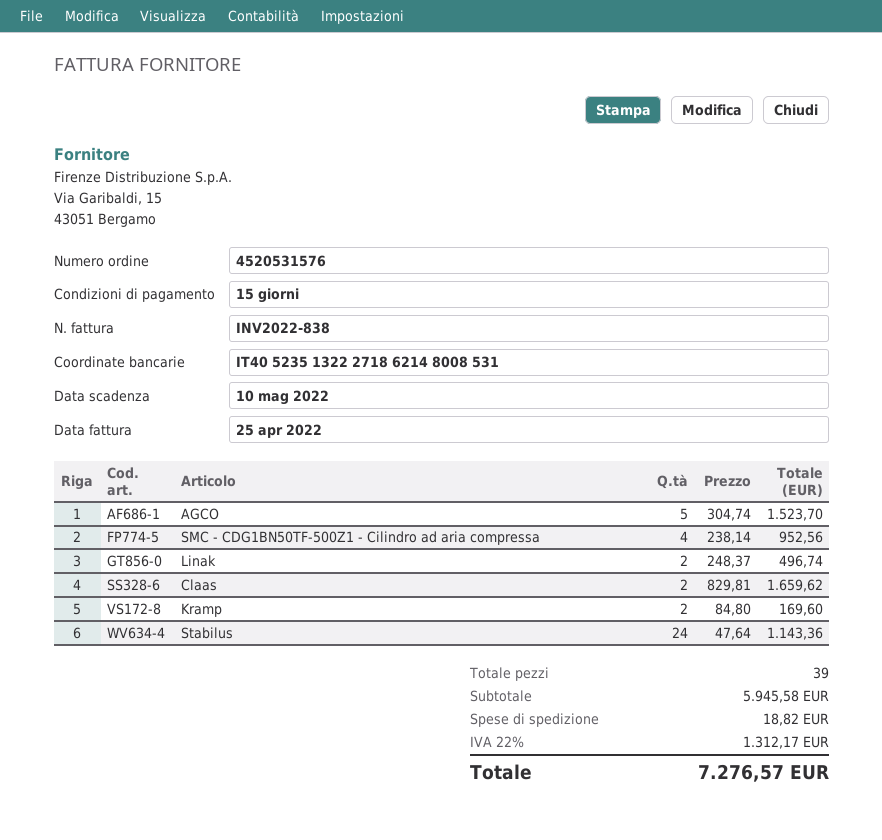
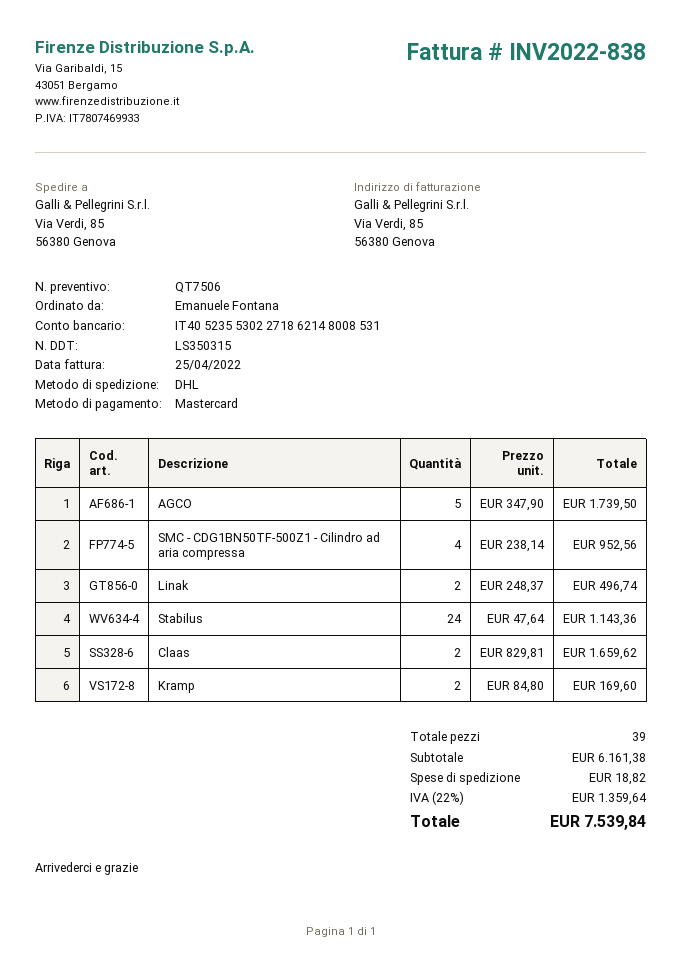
bank account: IT4052351322271862148008531 -> IT4052355302271862148008531
AGCO: 5 x 304.74 = 1523.70 -> 5 x 347.90 = 1739.50
subtotal: 5945.58 -> 6161.38
tax: 22% = 1312.17 -> 22% = 1359.64
total: 7276.57 -> 7539.84

